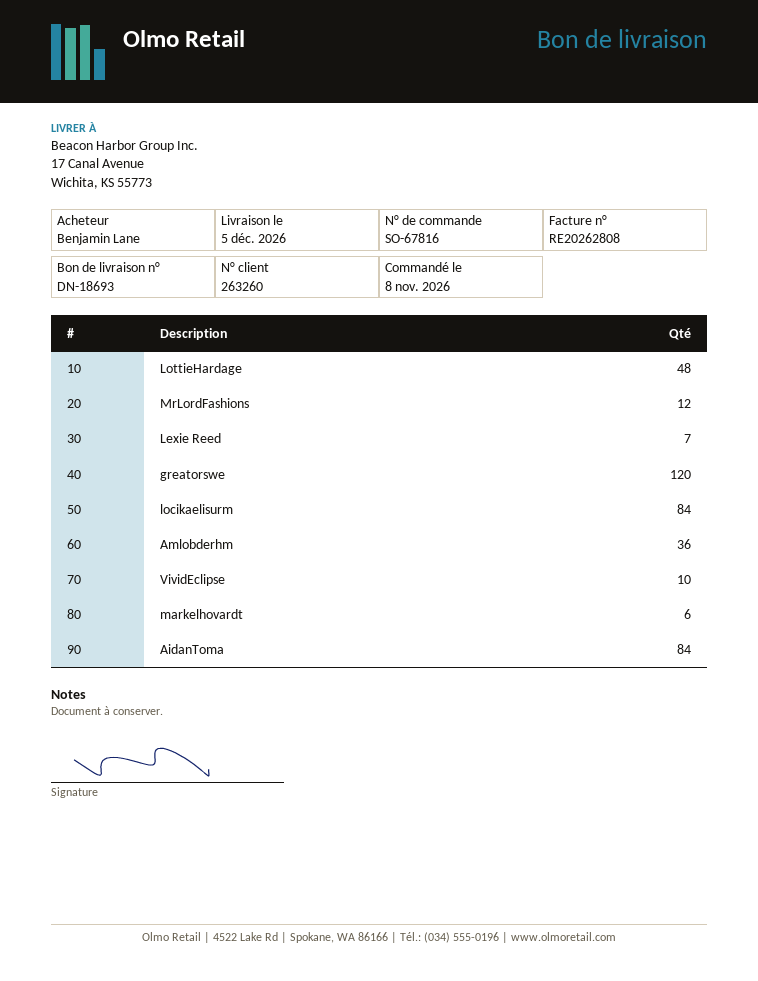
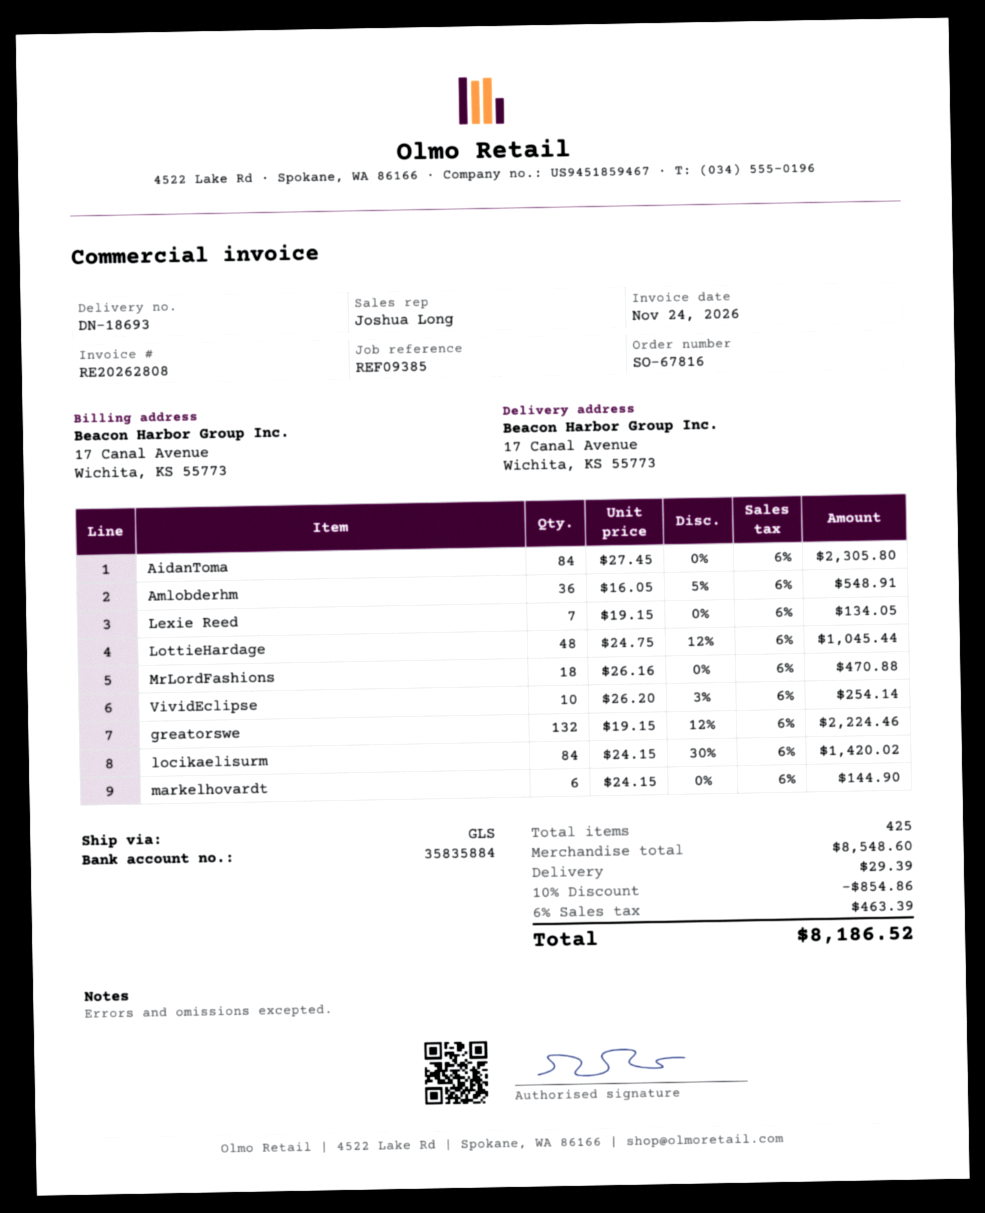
MrLordFashions: 12 -> 18
greatorswe: 120 -> 132

